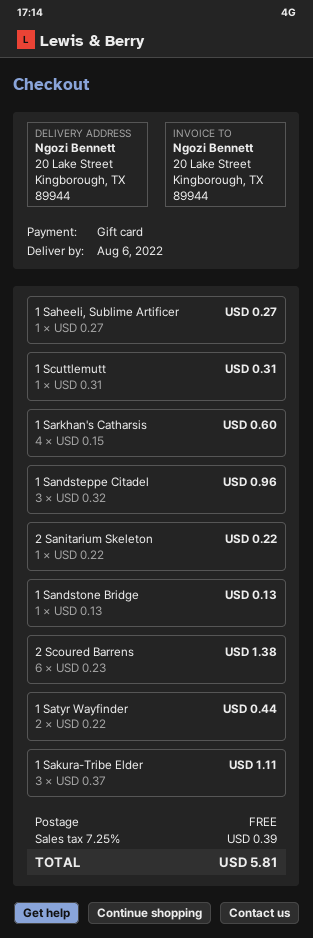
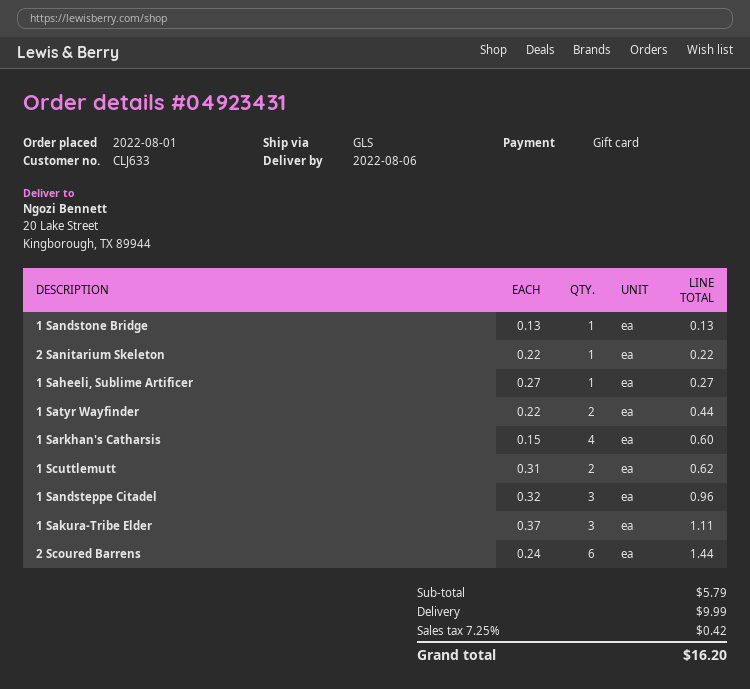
1 Scuttlemutt: 1 x 0.31 = 0.31 -> 2 x 0.31 = 0.62
2 Scoured Barrens: 6 x 0.23 = 1.38 -> 6 x 0.24 = 1.44
shipping: 0.00 -> 9.99
tax: 7.25% = 0.39 -> 7.25% = 0.42
total: 5.81 -> 16.20

